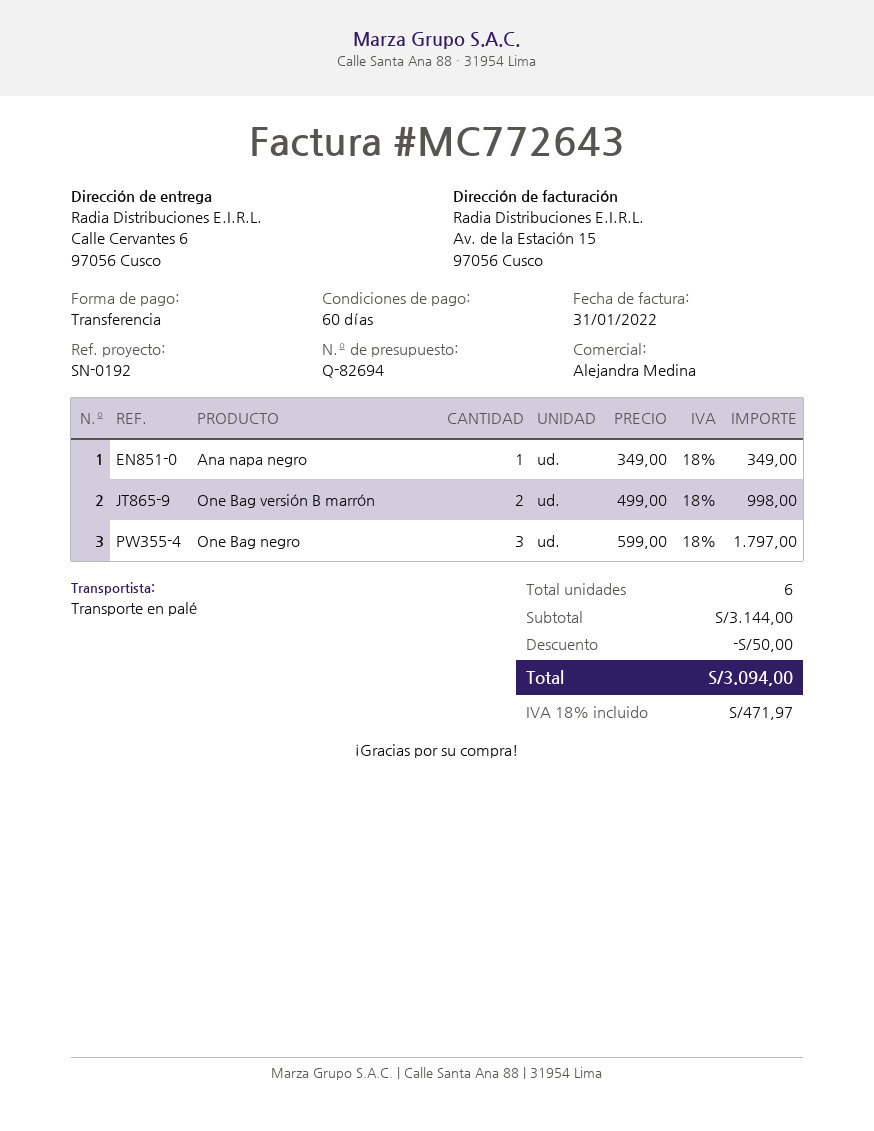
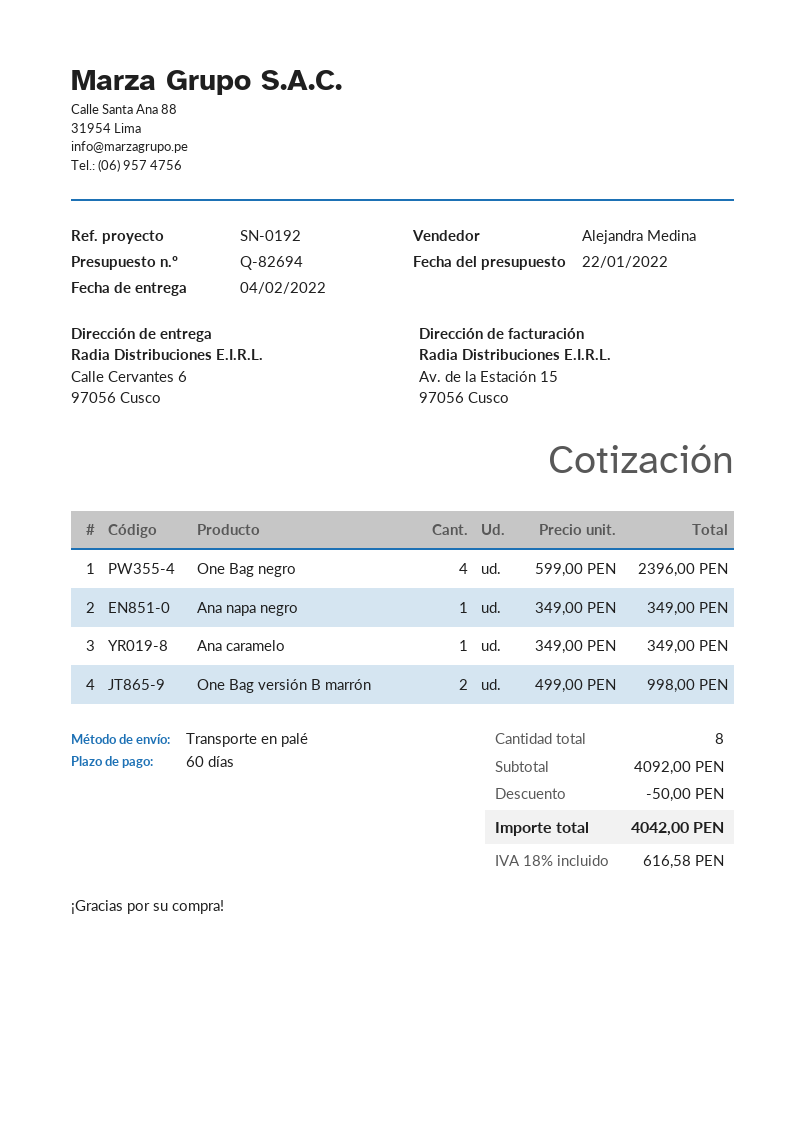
One Bag negro: 3 x 599.00 = 1797.00 -> 4 x 599.00 = 2396.00
Ana caramelo: none -> 1 x 349.00 = 349.00
total quantity: 6 -> 8
subtotal: 3144.00 -> 4092.00
tax: 18% = 471.97 -> 18% = 616.58
total: 3094.00 -> 4042.00

